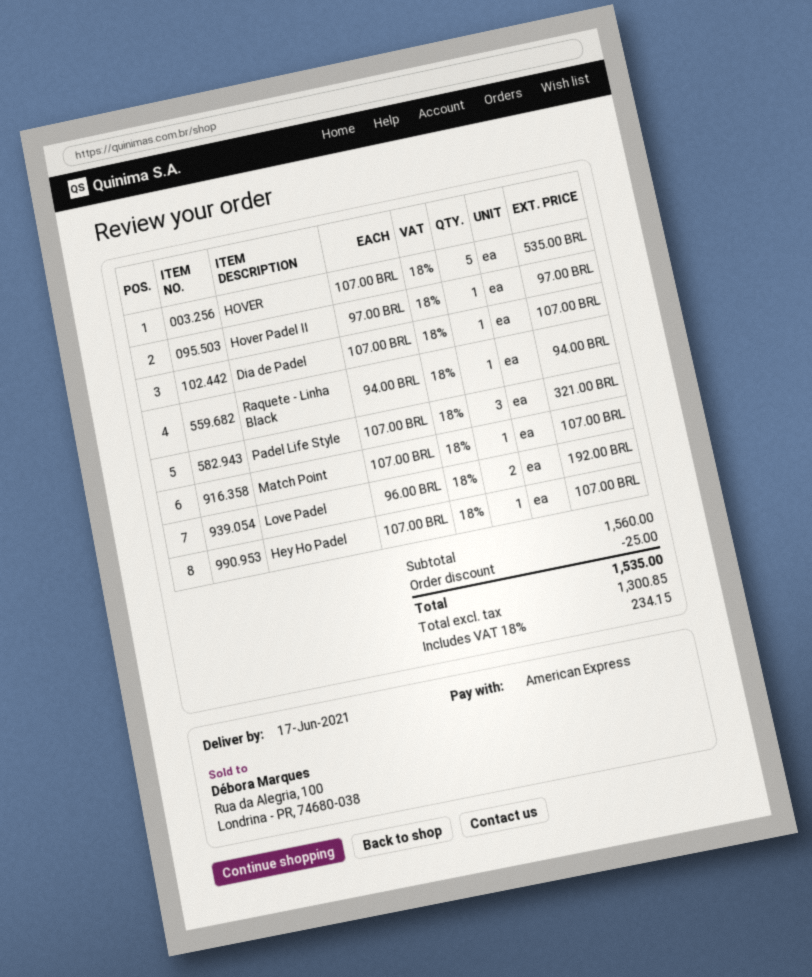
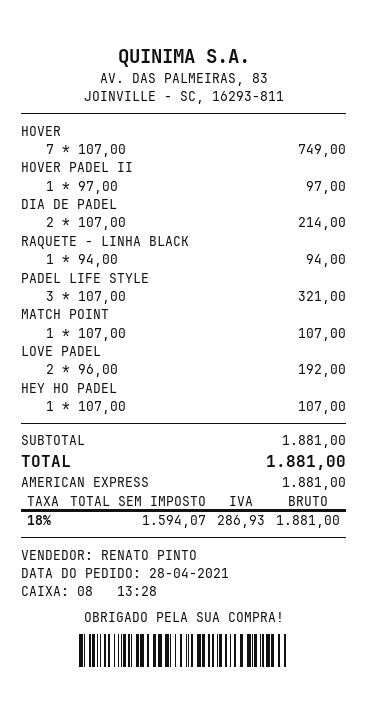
HOVER: 5 x 107.00 = 535.00 -> 7 x 107.00 = 749.00
Dia de Padel: 1 x 107.00 = 107.00 -> 2 x 107.00 = 214.00
subtotal: 1560.00 -> 1881.00
discount: 25.00 -> none
net: 1300.85 -> 1594.07
tax: 18% = 234.15 -> 18% = 286.93
total: 1535.00 -> 1881.00

